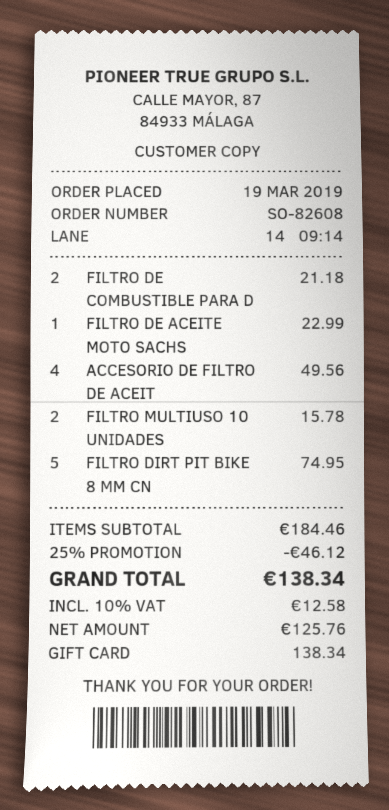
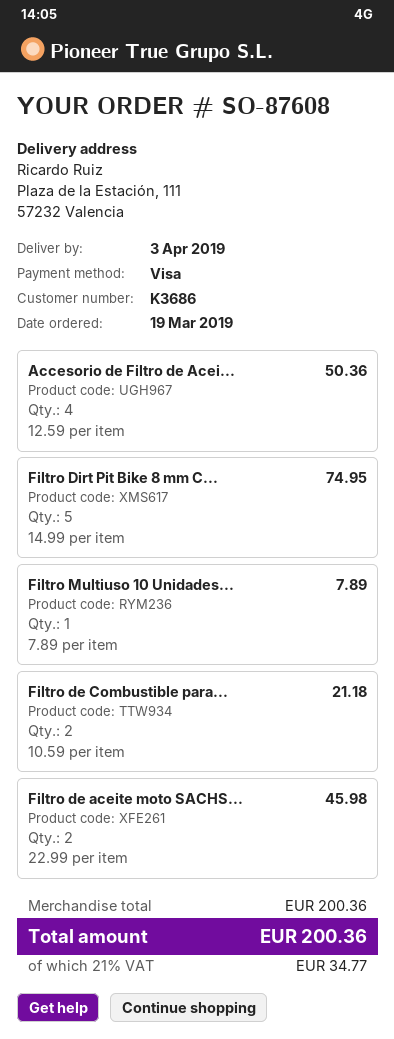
order number: SO-82608 -> SO-87608
payment method: gift card -> Visa
FILTRO DE ACEITE MOTO SACHS: 1 for 22.99 -> 2 for 45.98
ACCESORIO DE FILTRO DE ACEIT: 4 for 49.56 -> 4 for 50.36
FILTRO MULTIUSO 10 UNIDADES: 2 for 15.78 -> 1 for 7.89
subtotal: 184.46 -> 200.36
discount: 25% = 46.12 -> none
tax: 10% = 12.58 -> 21% = 34.77
total: 138.34 -> 200.36

